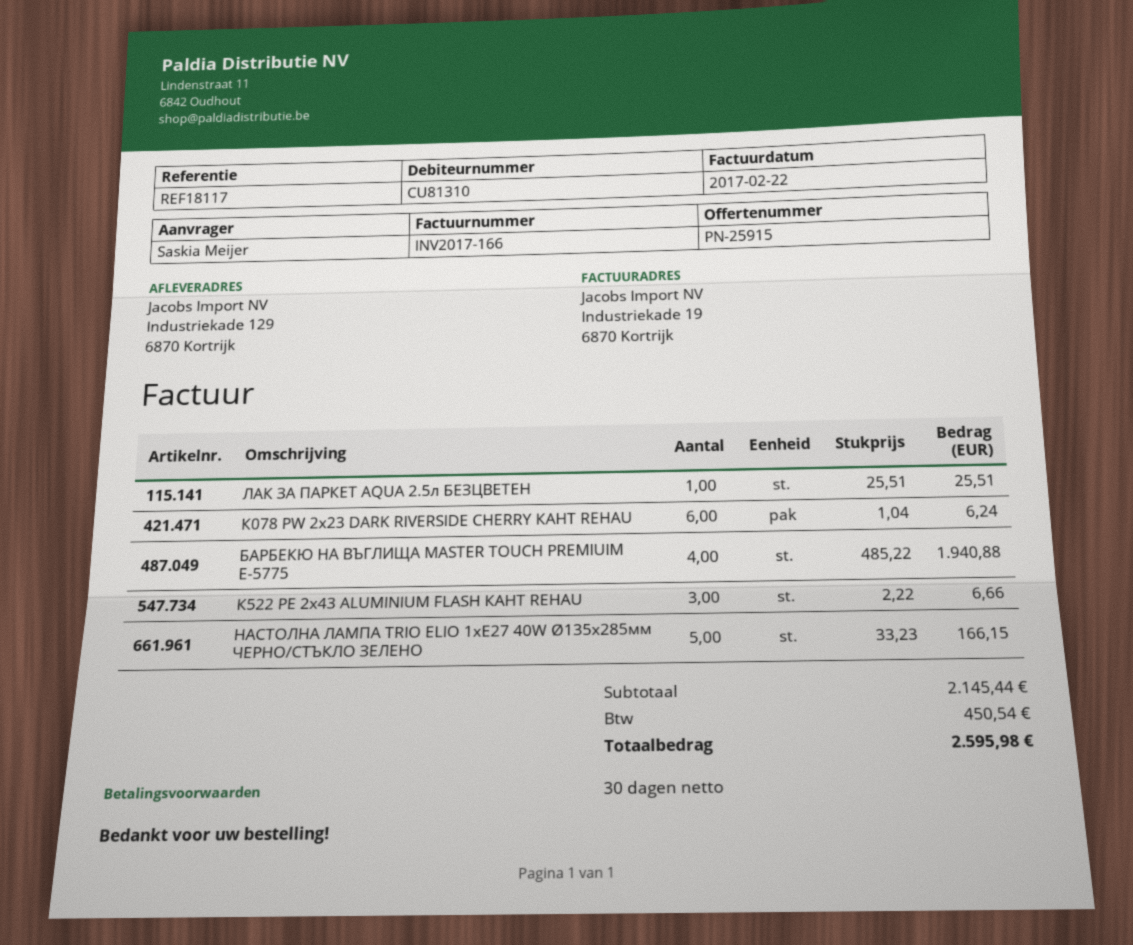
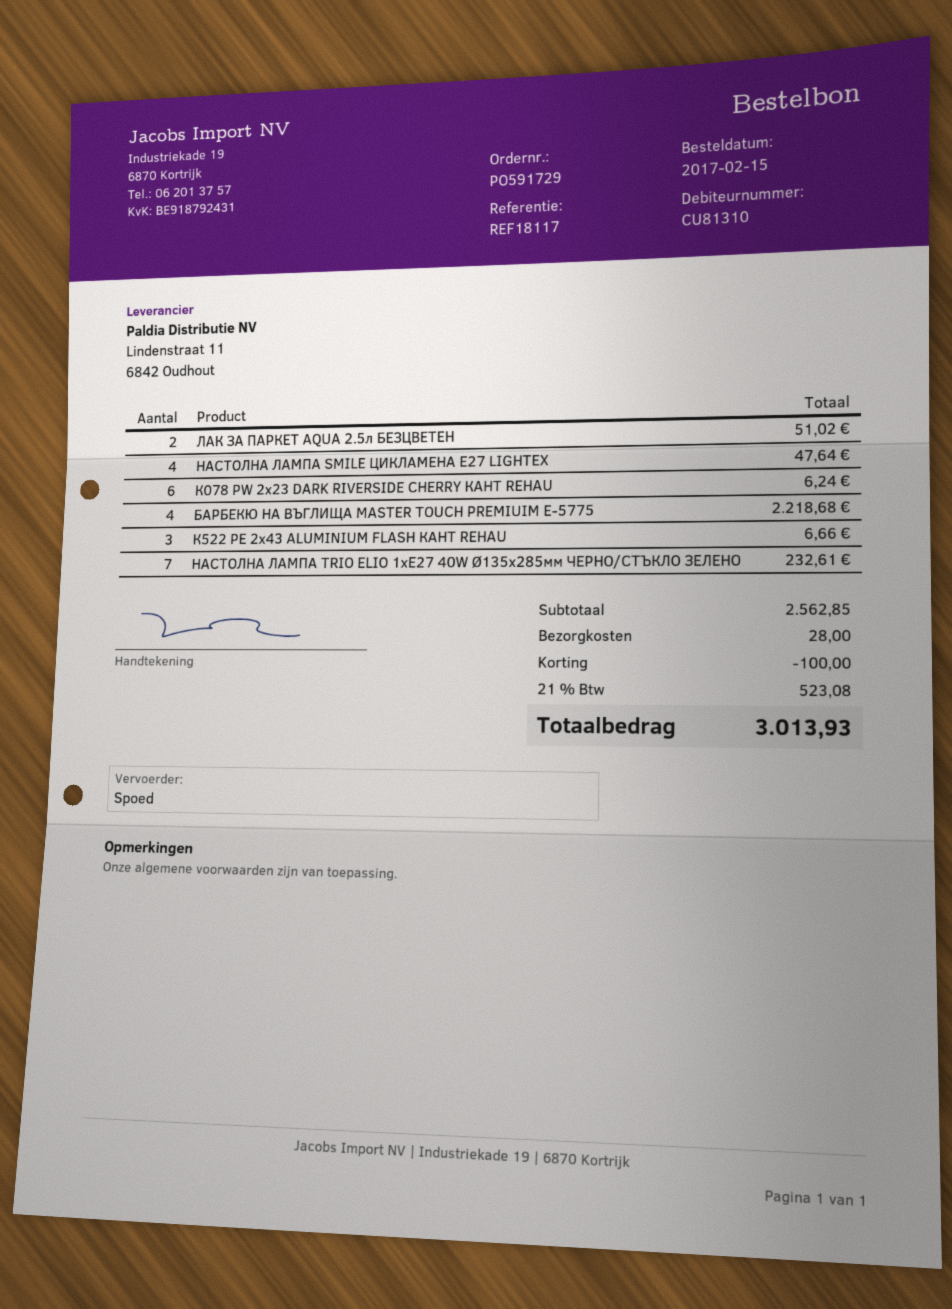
ЛАК ЗА ПАРКЕТ АQUA 2.5л БЕЗЦВЕТЕН: 1 for 25.51 -> 2 for 51.02
БАРБЕКЮ НА ВЪГЛИЩА MASTER TOUCH PREMIUIM E-5775: 4 for 1940.88 -> 4 for 2218.68
НАСТОЛНА ЛАМПА TRIO ELIO 1xE27 40W Ø135x285мм ЧЕРНО/СТЪКЛО ЗЕЛЕНО: 5 for 166.15 -> 7 for 232.61
НАСТОЛНА ЛАМПА SMILE ЦИКЛАМЕНА Е27 LIGHTEX: none -> 4 for 47.64
subtotal: 2145.44 -> 2562.85
discount: none -> 100.00
shipping: none -> 28.00
tax: 450.54 -> 523.08
total: 2595.98 -> 3013.93

